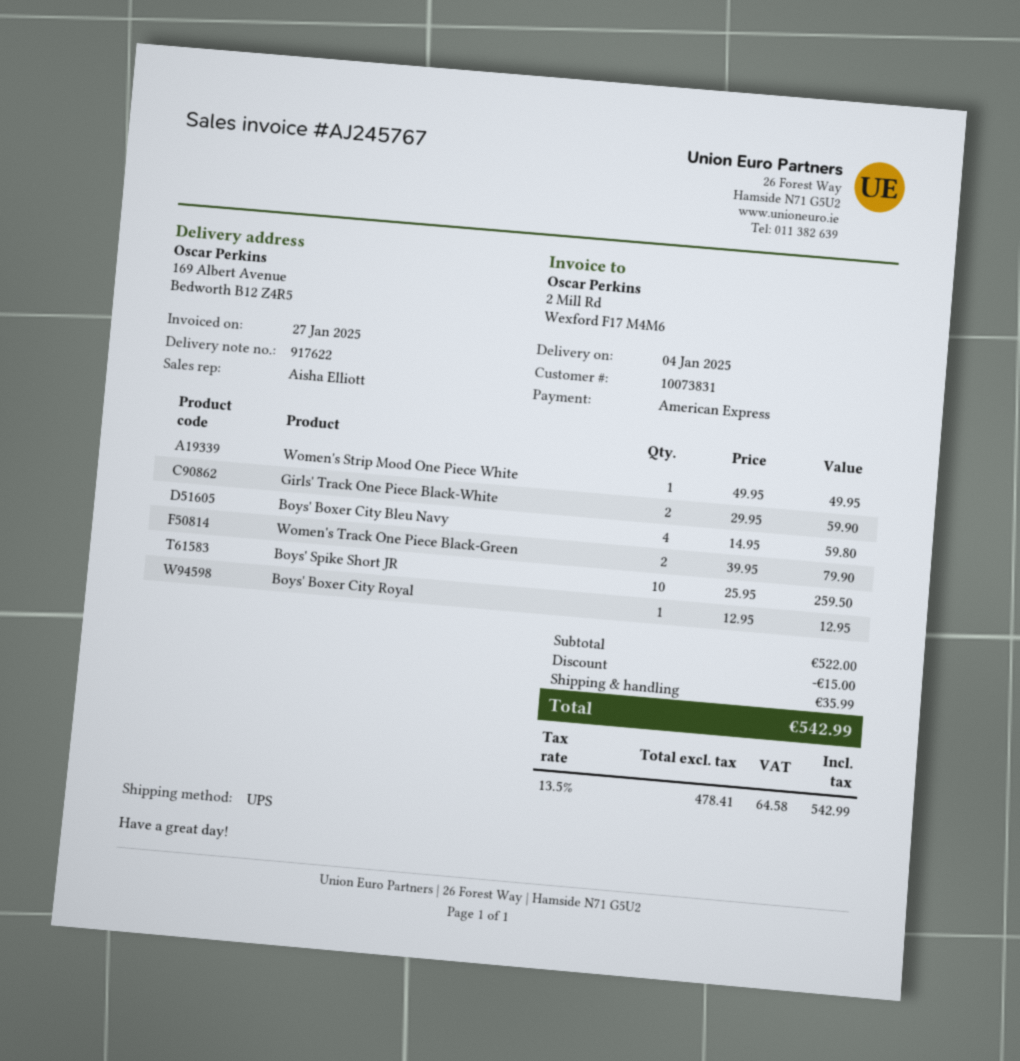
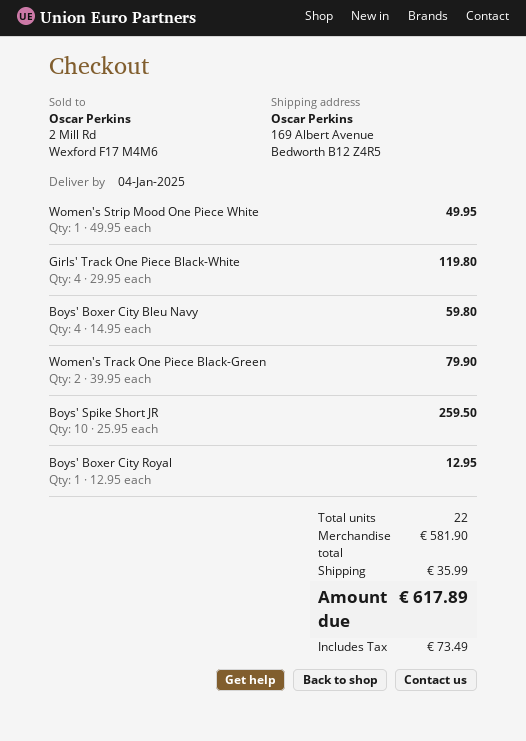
Girls' Track One Piece Black-White: 2 x 29.95 = 59.90 -> 4 x 29.95 = 119.80
subtotal: 522.00 -> 581.90
discount: 15.00 -> none
tax: 64.58 -> 73.49
total: 542.99 -> 617.89

